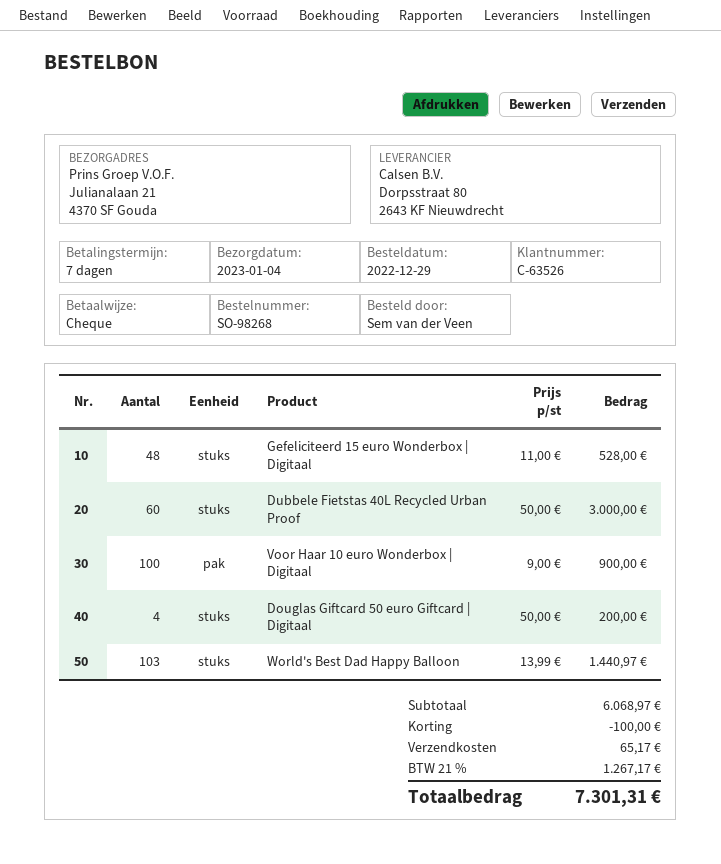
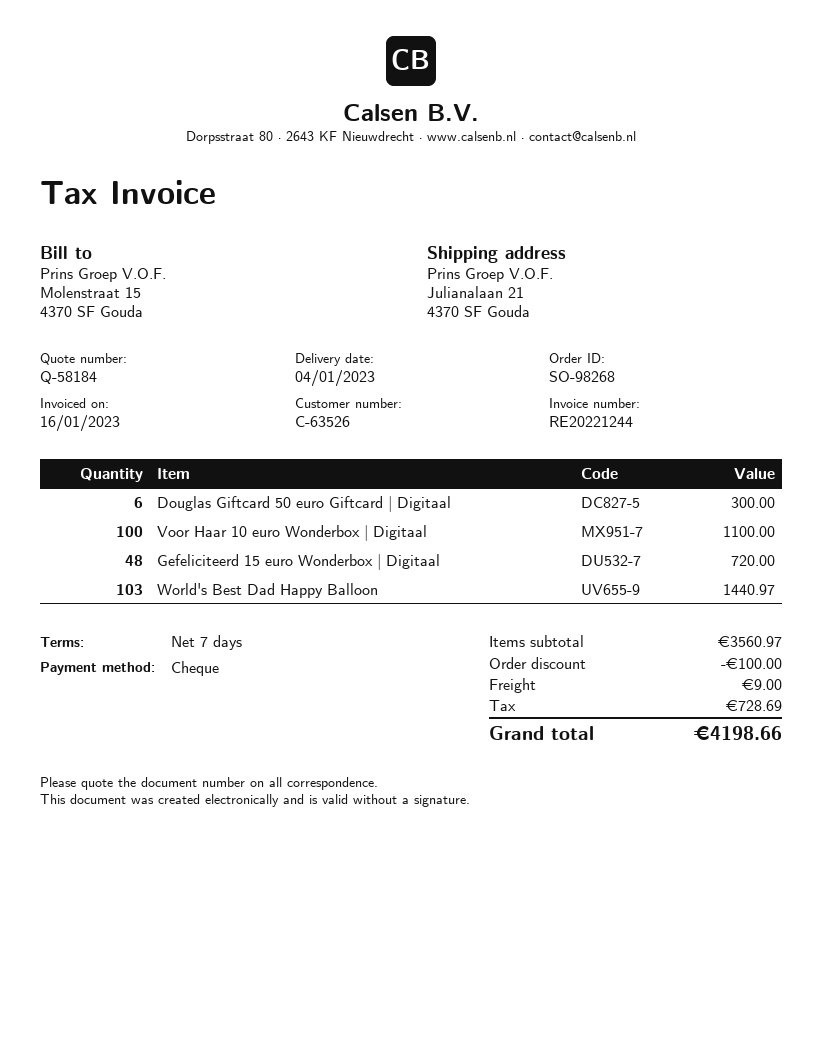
Gefeliciteerd 15 euro Wonderbox | Digitaal: 48 for 528.00 -> 48 for 720.00
Dubbele Fietstas 40L Recycled Urban Proof: 60 for 3000.00 -> none
Voor Haar 10 euro Wonderbox | Digitaal: 100 for 900.00 -> 100 for 1100.00
Douglas Giftcard 50 euro Giftcard | Digitaal: 4 for 200.00 -> 6 for 300.00
subtotal: 6068.97 -> 3560.97
shipping: 65.17 -> 9.00
tax: 1267.17 -> 728.69
total: 7301.31 -> 4198.66

